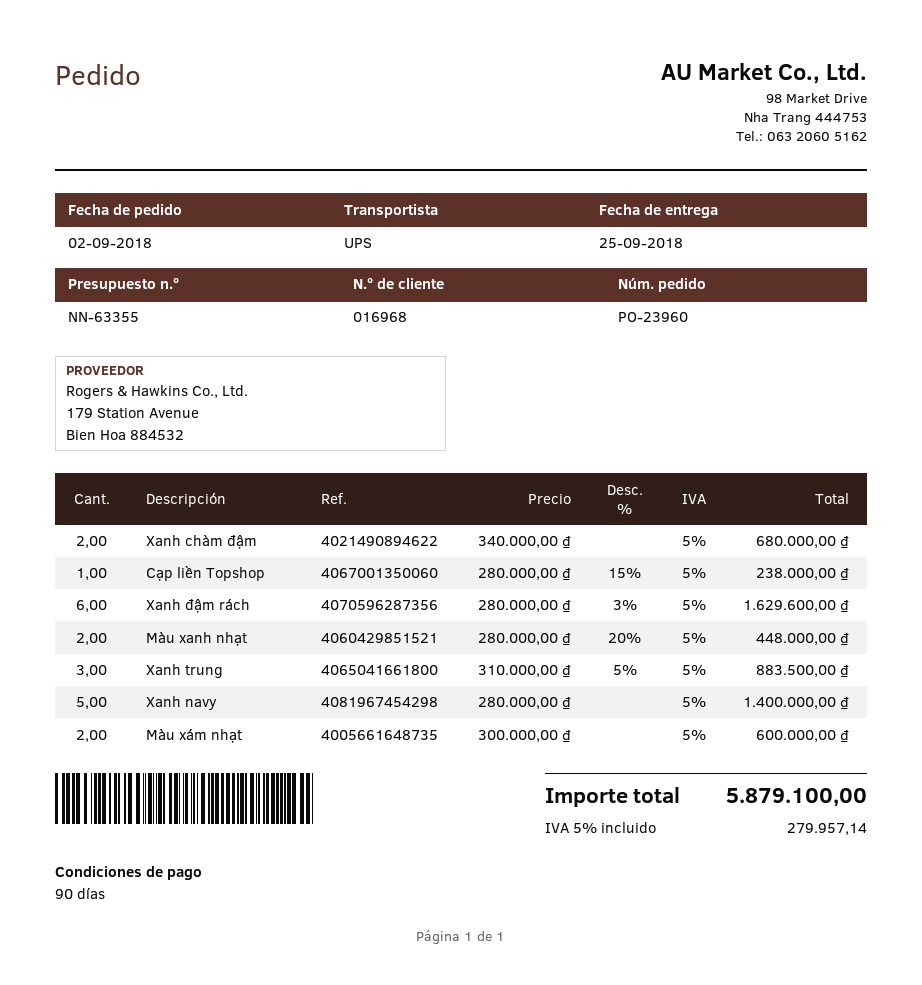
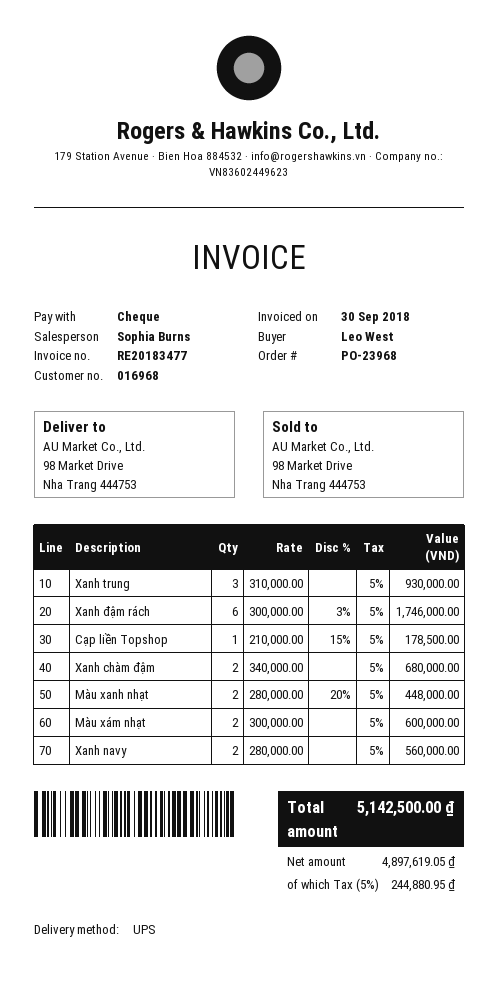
order number: PO-23960 -> PO-23968
Cạp liền Topshop: 1 x 280000.00 - 15% = 238000.00 -> 1 x 210000.00 - 15% = 178500.00
Xanh đậm rách: 6 x 280000.00 - 3% = 1629600.00 -> 6 x 300000.00 - 3% = 1746000.00
Xanh trung: 3 x 310000.00 - 5% = 883500.00 -> 3 x 310000.00 = 930000.00
Xanh navy: 5 x 280000.00 = 1400000.00 -> 2 x 280000.00 = 560000.00
tax: 5% = 279957.14 -> 5% = 244880.95
total: 5879100.00 -> 5142500.00

